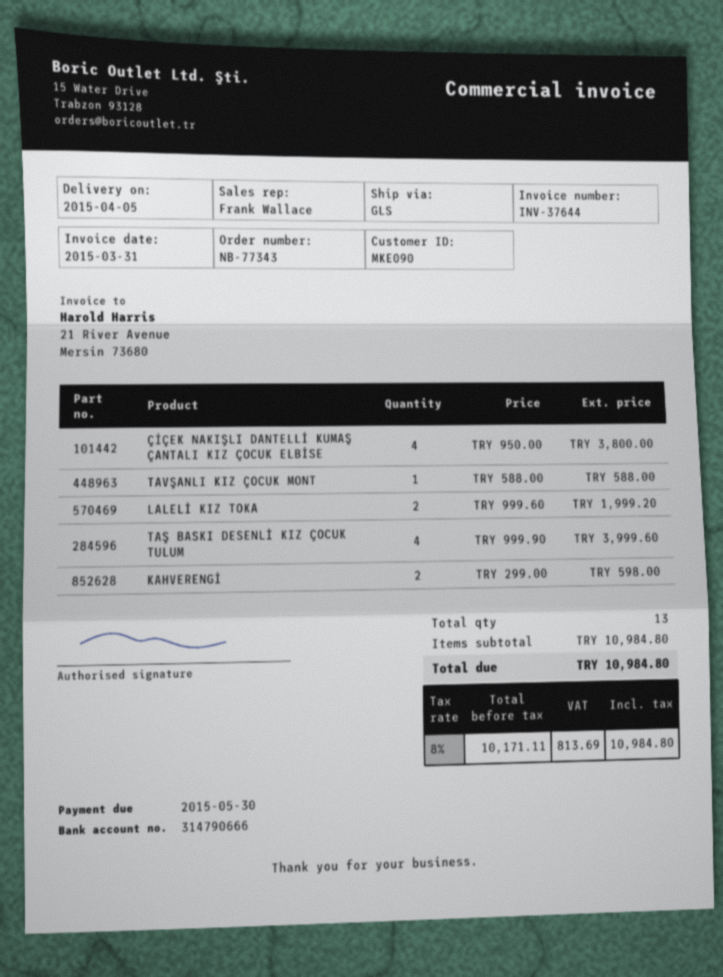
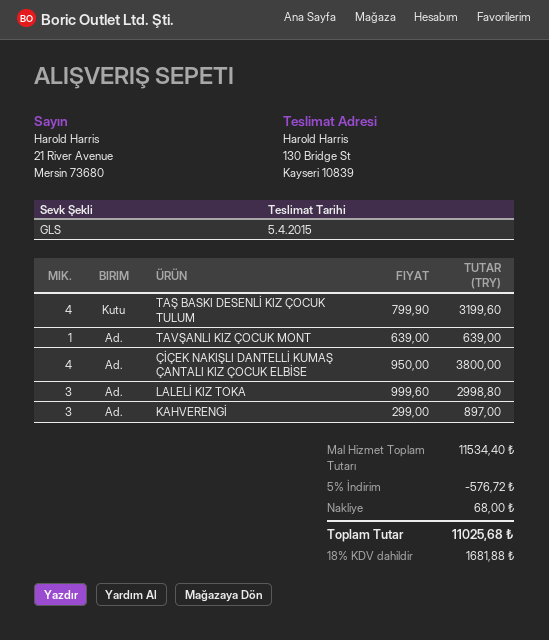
TAVŞANLI KIZ ÇOCUK MONT: 1 x 588.00 = 588.00 -> 1 x 639.00 = 639.00
LALELİ KIZ TOKA: 2 x 999.60 = 1999.20 -> 3 x 999.60 = 2998.80
TAŞ BASKI DESENLİ KIZ ÇOCUK TULUM: 4 x 999.90 = 3999.60 -> 4 x 799.90 = 3199.60
KAHVERENGİ: 2 x 299.00 = 598.00 -> 3 x 299.00 = 897.00
subtotal: 10984.80 -> 11534.40
discount: none -> 5% = 576.72
shipping: none -> 68.00
tax: 8% = 813.69 -> 18% = 1681.88
total: 10984.80 -> 11025.68

